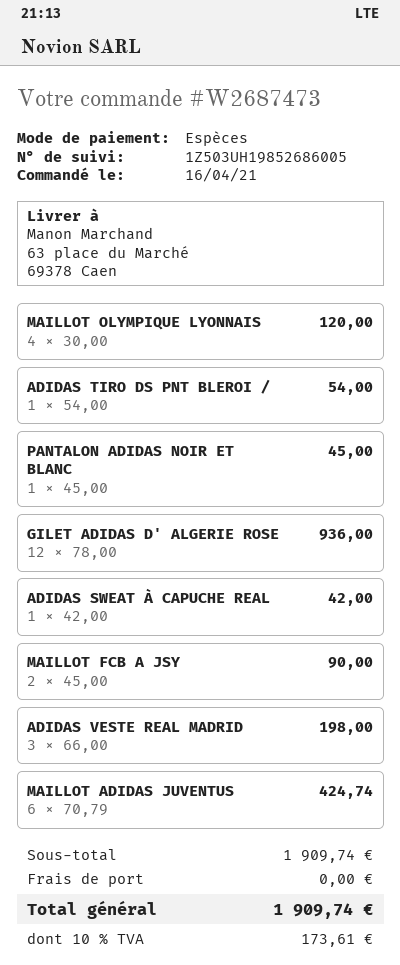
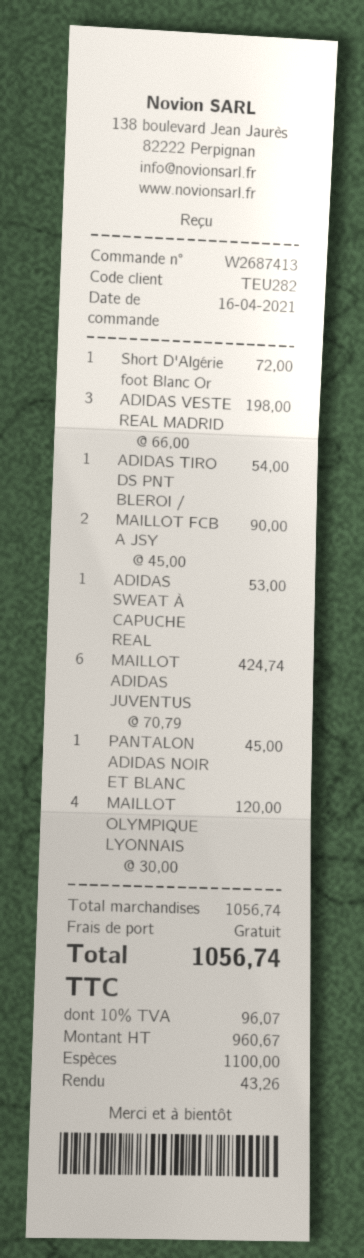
order number: W2687473 -> W2687413
GILET ADIDAS D' ALGERIE ROSE: 12 x 78.00 = 936.00 -> none
ADIDAS SWEAT À CAPUCHE REAL: 1 x 42.00 = 42.00 -> 1 x 53.00 = 53.00
Short D'Algérie foot Blanc Or: none -> 1 x 72.00 = 72.00
subtotal: 1909.74 -> 1056.74
tax: 10% = 173.61 -> 10% = 96.07
total: 1909.74 -> 1056.74

